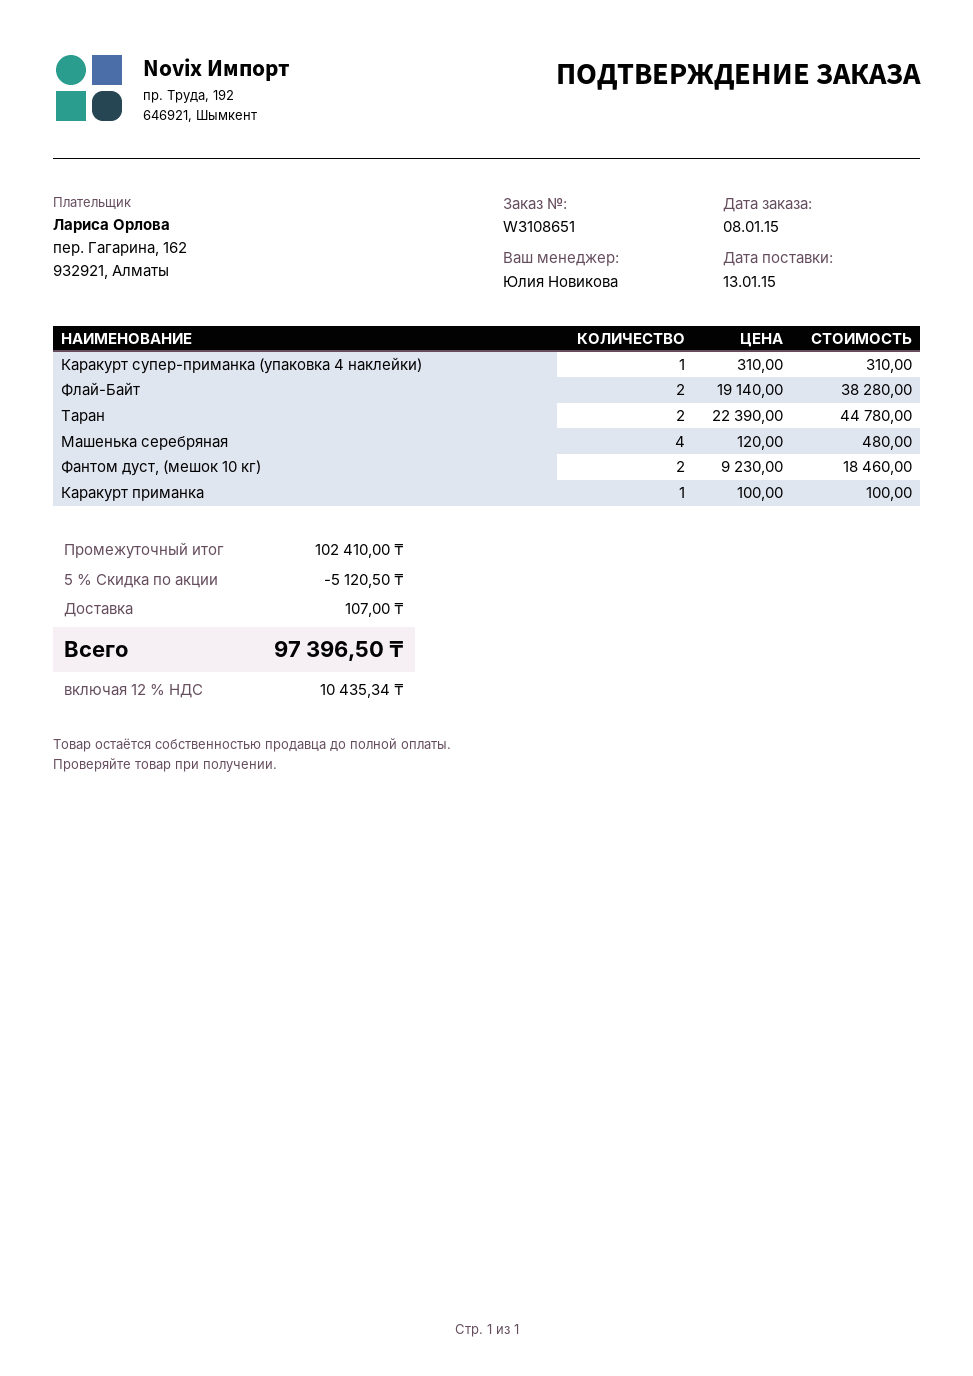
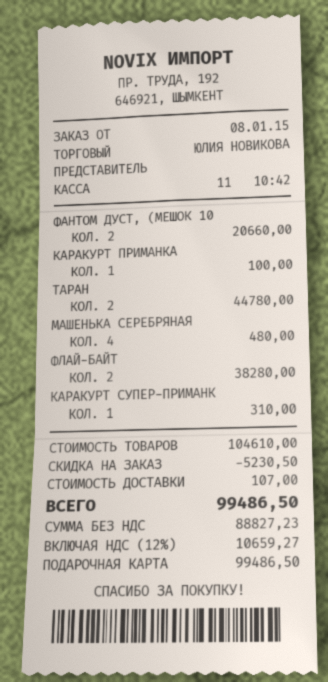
Фантом дуст, (мешок 10 кг): 2 for 18460.00 -> 2 for 20660.00
subtotal: 102410.00 -> 104610.00
discount: 5120.50 -> 5230.50
tax: 12% = 10435.34 -> 12% = 10659.27
total: 97396.50 -> 99486.50

